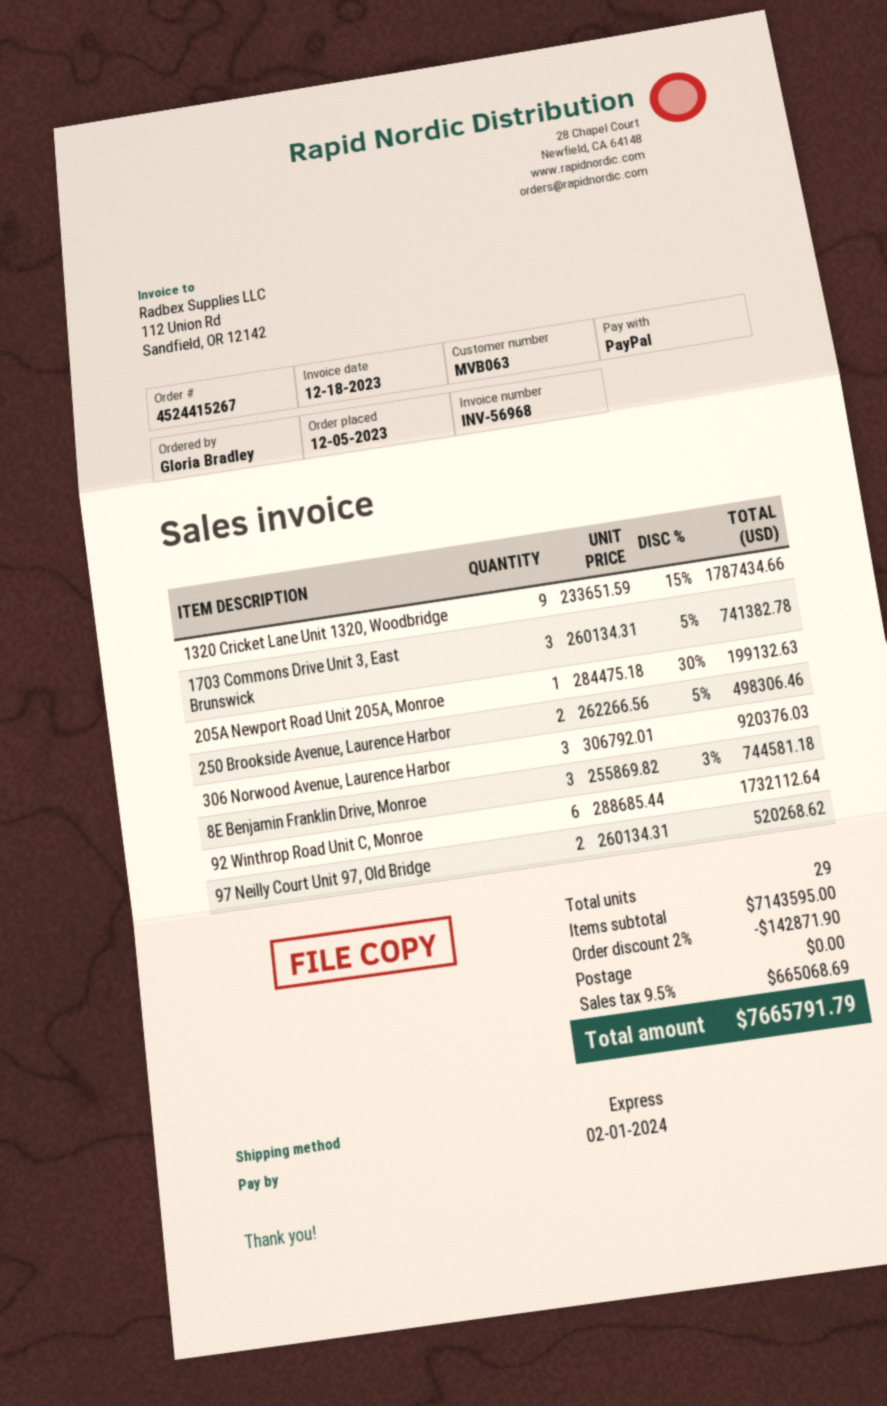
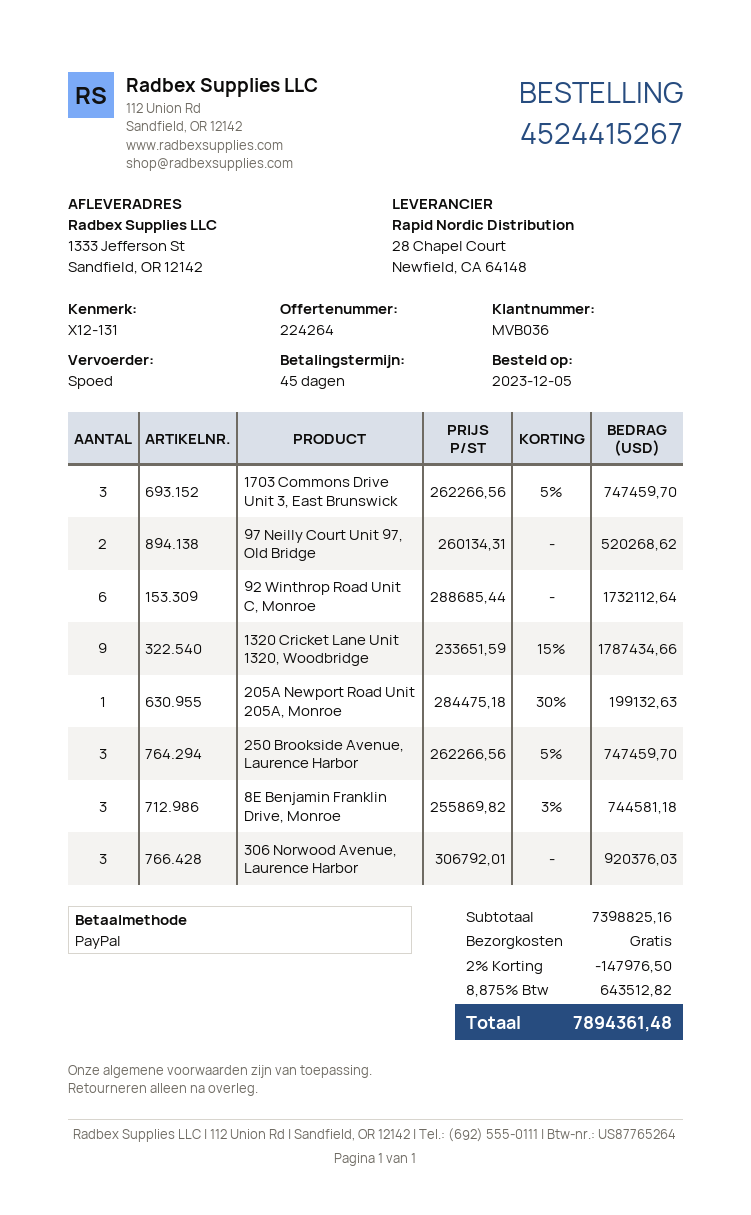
customer number: MVB063 -> MVB036
1703 Commons Drive Unit 3, East Brunswick: 3 x 260134.31 - 5% = 741382.78 -> 3 x 262266.56 - 5% = 747459.70
250 Brookside Avenue, Laurence Harbor: 2 x 262266.56 - 5% = 498306.46 -> 3 x 262266.56 - 5% = 747459.70
subtotal: 7143595.00 -> 7398825.16
discount: 2% = 142871.90 -> 2% = 147976.50
tax: 9.5% = 665068.69 -> 8.875% = 643512.82
total: 7665791.79 -> 7894361.48

